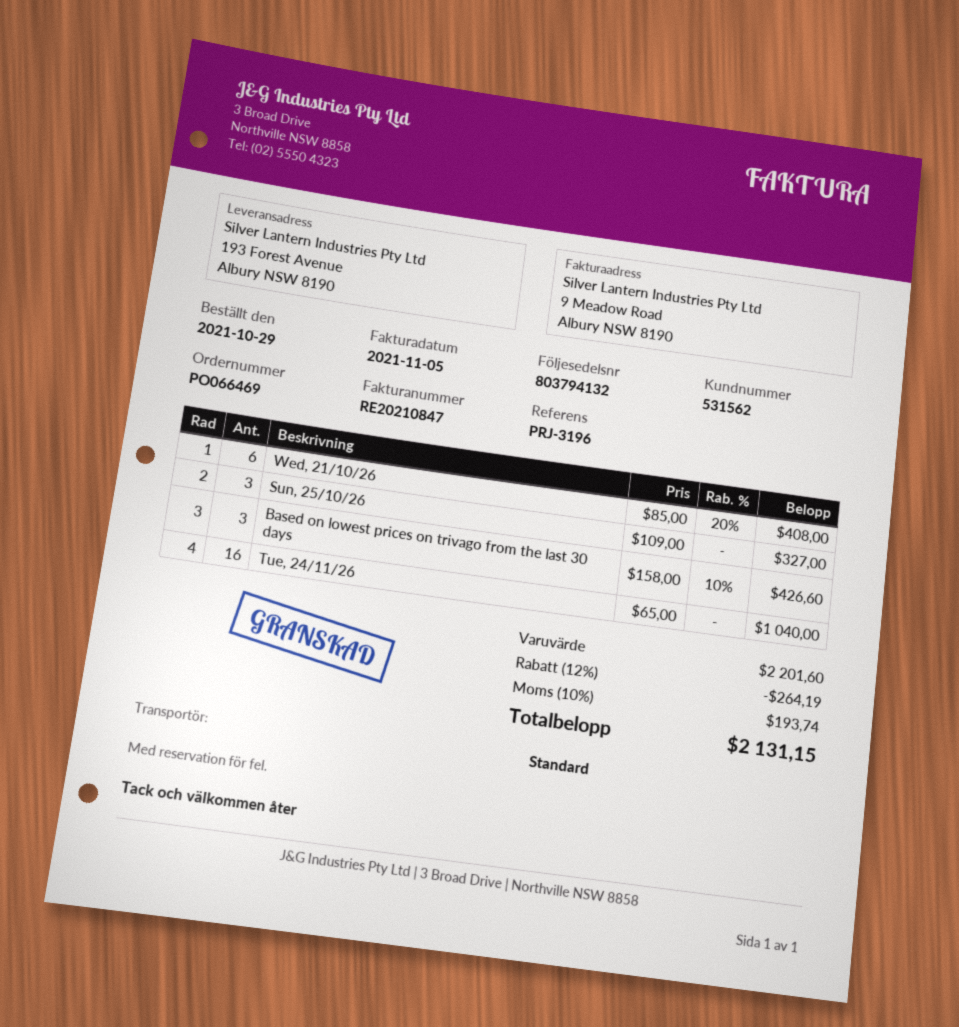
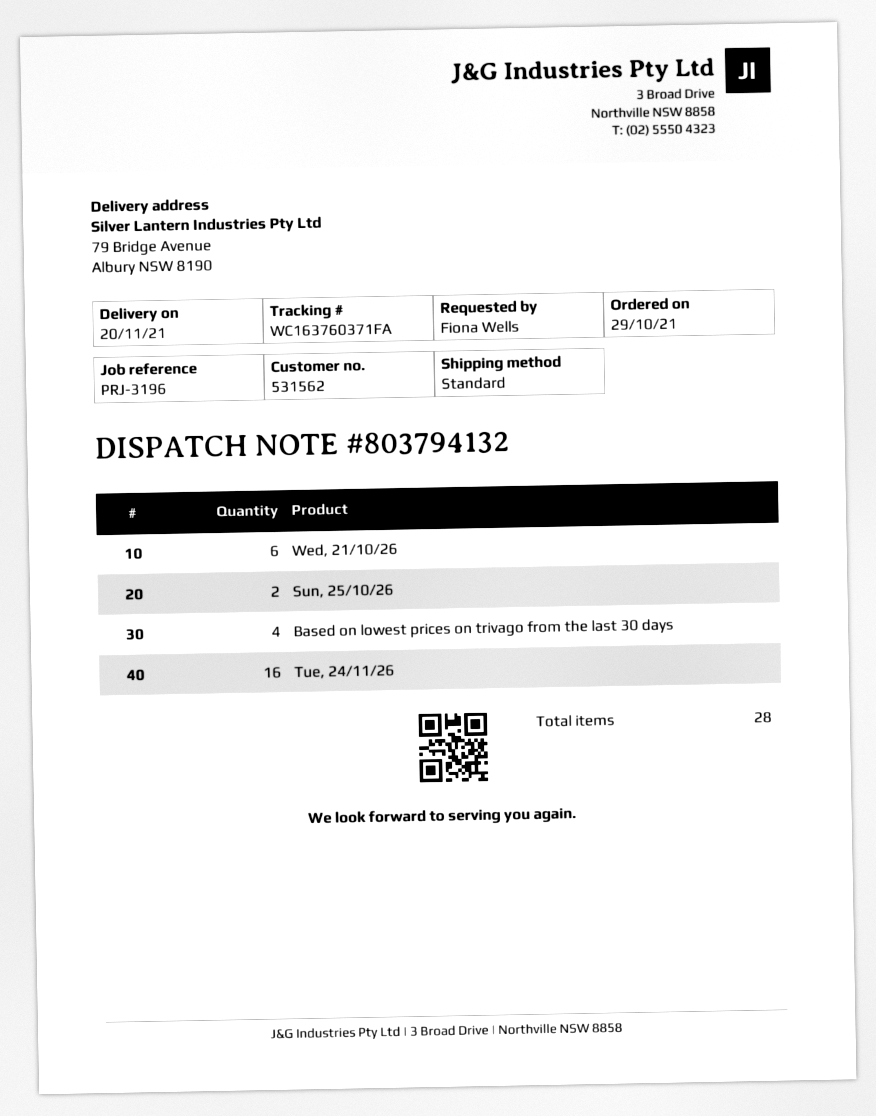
ship to: 193 Forest Avenue, Albury NSW 8190 -> 79 Bridge Avenue, Albury NSW 8190
Sun, 25/10/26: 3 -> 2
Based on lowest prices on trivago from the last 30 days: 3 -> 4

